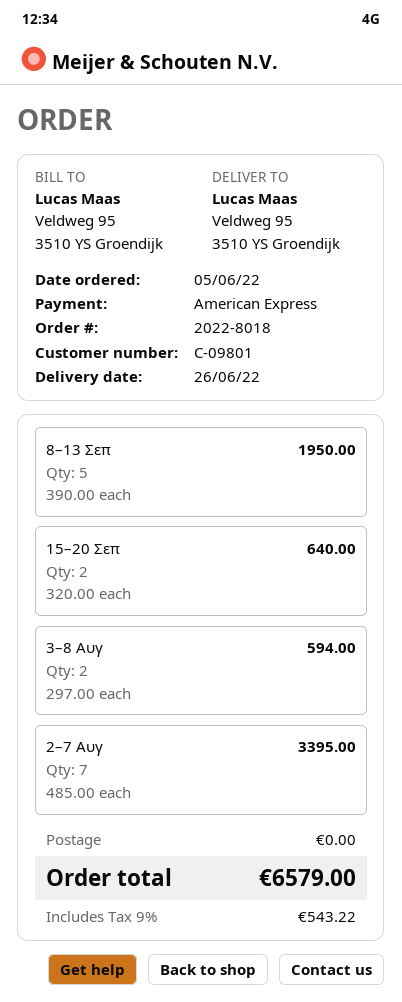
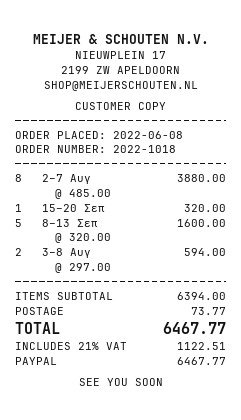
order number: 2022-8018 -> 2022-1018
order date: 2022-06-05 -> 2022-06-08
payment method: American Express -> PayPal
8–13 Σεπ: 5 x 390.00 = 1950.00 -> 5 x 320.00 = 1600.00
15–20 Σεπ: 2 x 320.00 = 640.00 -> 1 x 320.00 = 320.00
2–7 Αυγ: 7 x 485.00 = 3395.00 -> 8 x 485.00 = 3880.00
shipping: 0.00 -> 73.77
tax: 9% = 543.22 -> 21% = 1122.51
total: 6579.00 -> 6467.77

